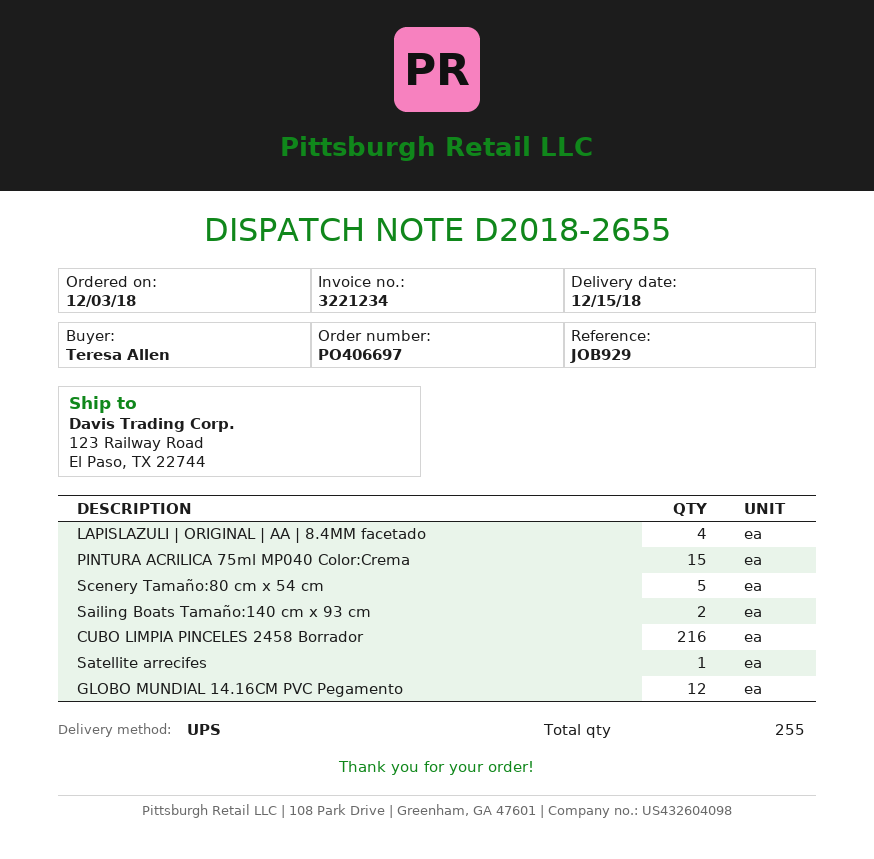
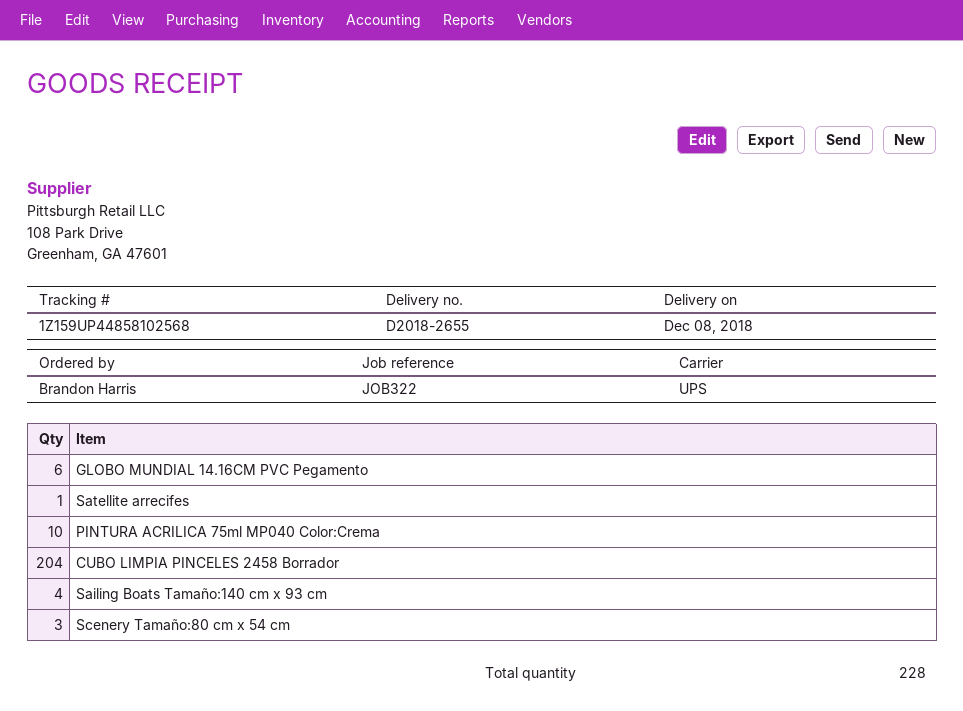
delivery date: 2018-12-15 -> 2018-12-08
reference: JOB929 -> JOB322
ordered by: Teresa Allen -> Brandon Harris
LAPISLAZULI | ORIGINAL | AA | 8.4MM facetado: 4 -> none
PINTURA ACRILICA 75ml MP040 Color:Crema: 15 -> 10
Scenery Tamaño:80 cm x 54 cm: 5 -> 3
Sailing Boats Tamaño:140 cm x 93 cm: 2 -> 4
CUBO LIMPIA PINCELES 2458 Borrador: 216 -> 204
GLOBO MUNDIAL 14.16CM PVC Pegamento: 12 -> 6
total quantity: 255 -> 228

